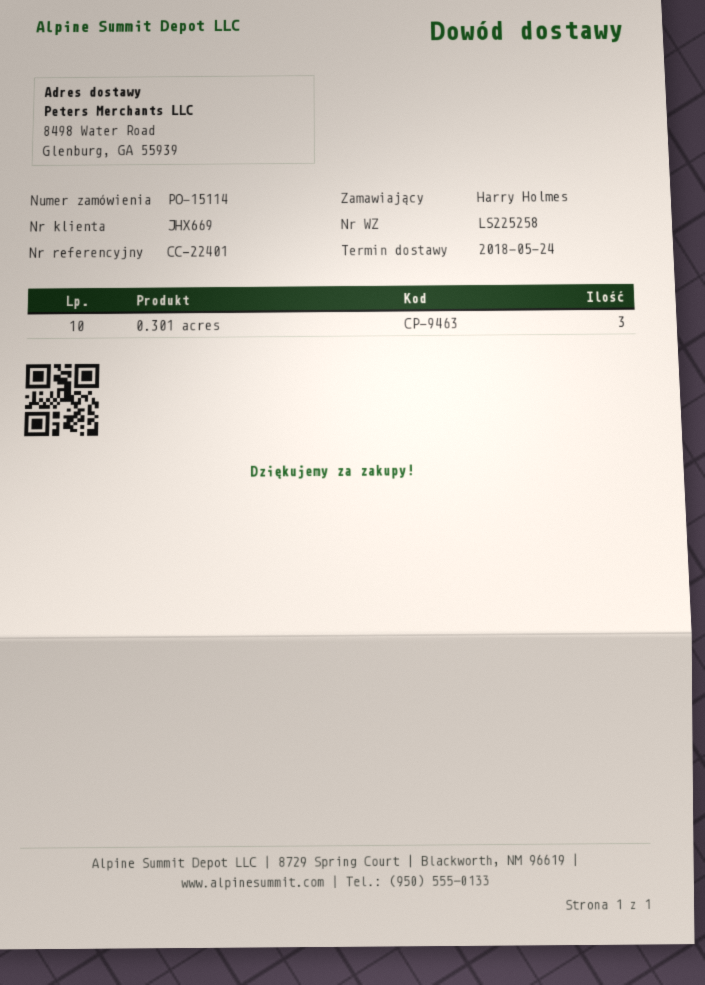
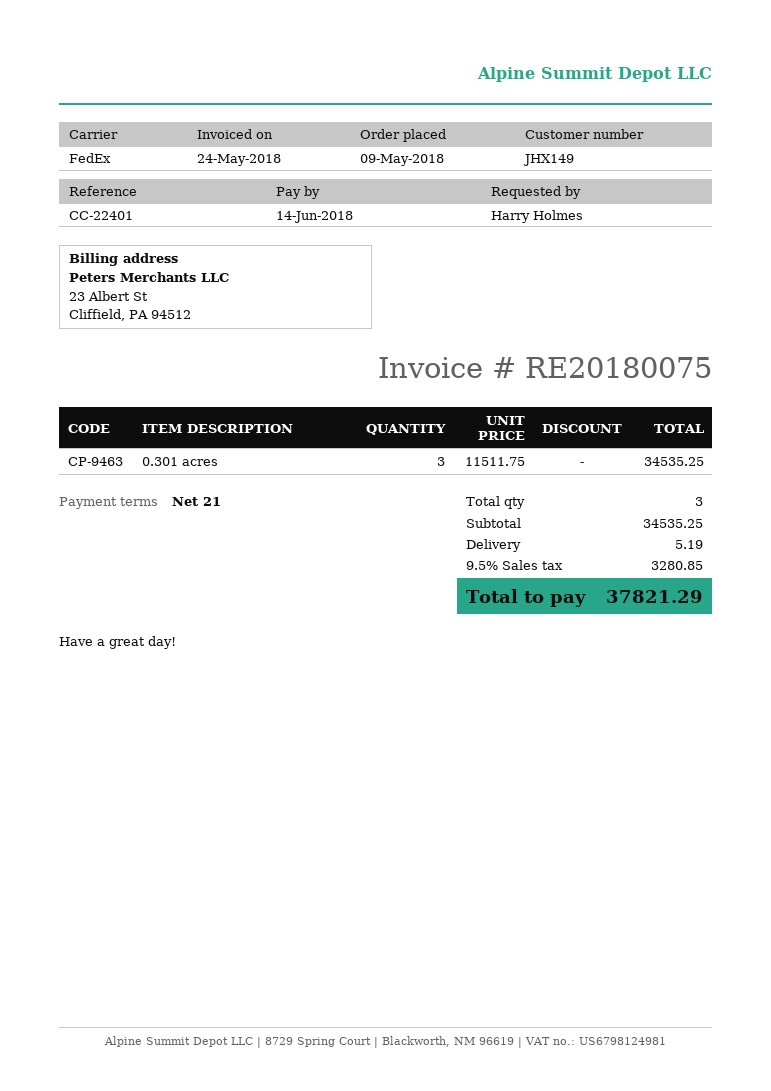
customer number: JHX669 -> JHX149

